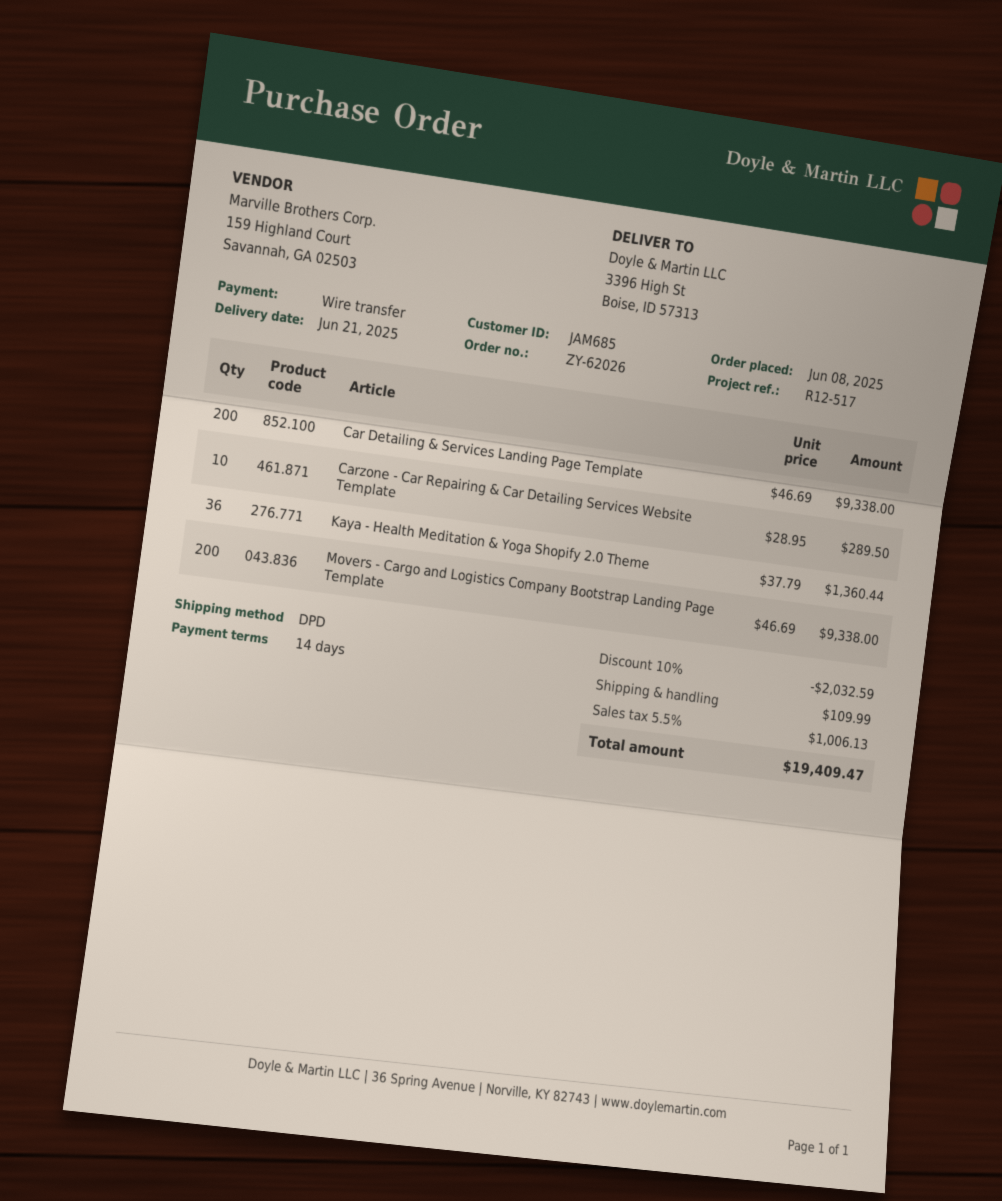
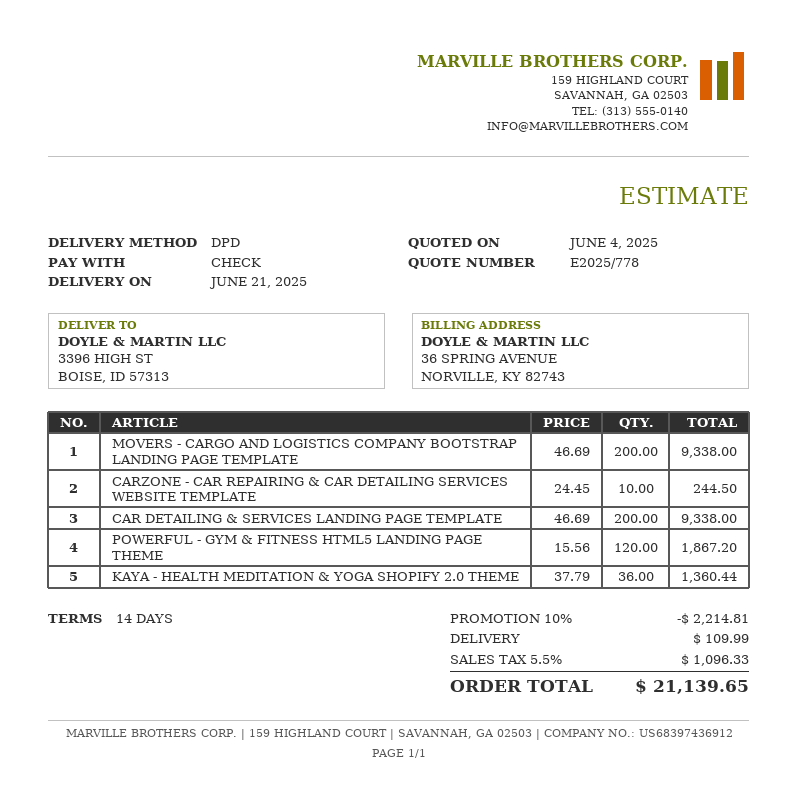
payment method: bank transfer -> cheque
Carzone - Car Repairing & Car Detailing Services Website Template: 10 x 28.95 = 289.50 -> 10 x 24.45 = 244.50
POWERFUL - GYM & FITNESS HTML5 LANDING PAGE THEME: none -> 120 x 15.56 = 1867.20
discount: 10% = 2032.59 -> 10% = 2214.81
tax: 5.5% = 1006.13 -> 5.5% = 1096.33
total: 19409.47 -> 21139.65

